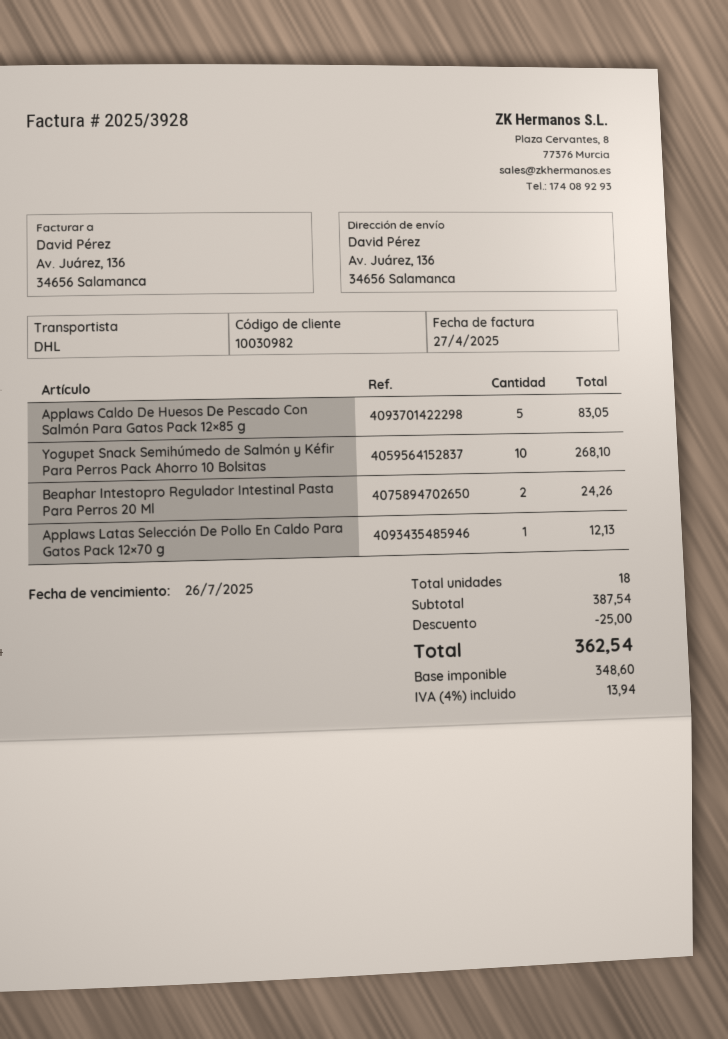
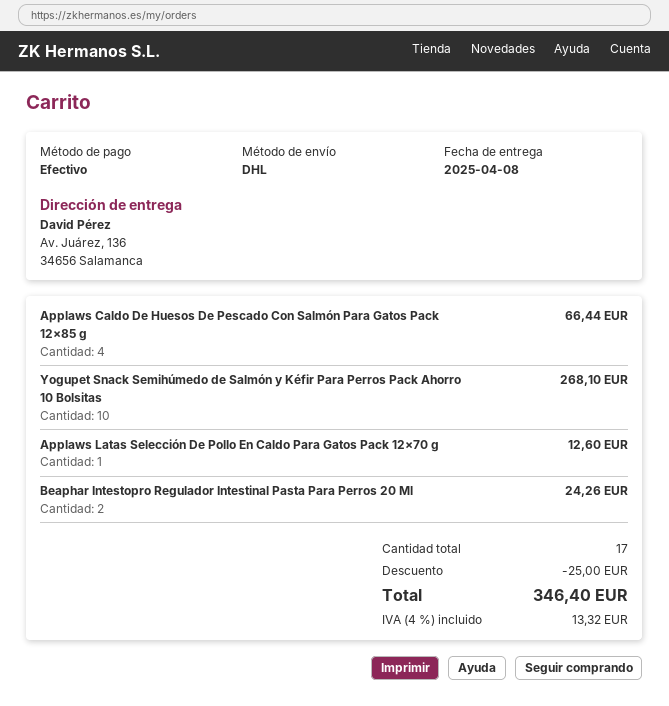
Applaws Caldo De Huesos De Pescado Con Salmón Para Gatos Pack 12×85 g: 5 for 83.05 -> 4 for 66.44
Applaws Latas Selección De Pollo En Caldo Para Gatos Pack 12×70 g: 1 for 12.13 -> 1 for 12.60
total quantity: 18 -> 17
tax: 4% = 13.94 -> 4% = 13.32
total: 362.54 -> 346.40

